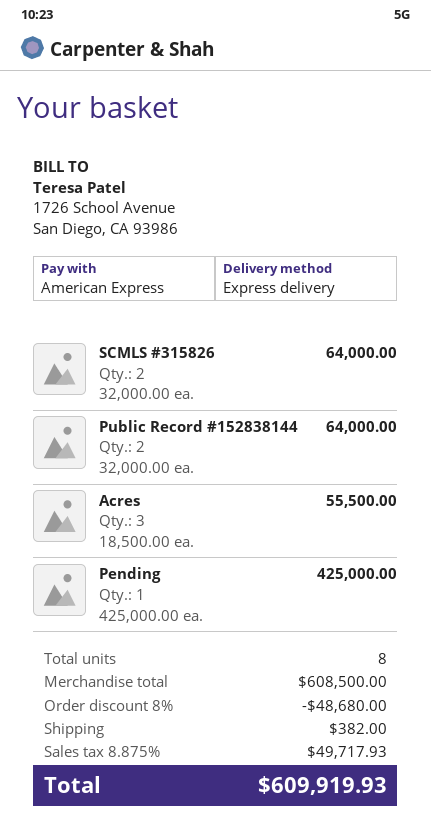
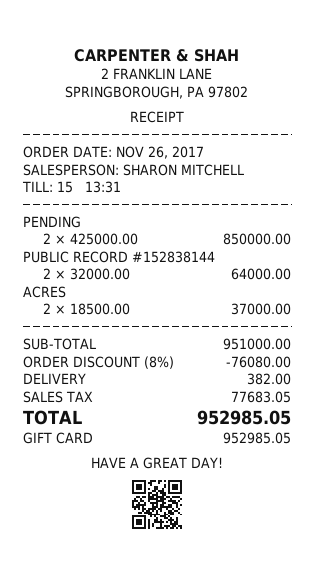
payment method: American Express -> gift card
SCMLS #315826: 2 x 32000.00 = 64000.00 -> none
Acres: 3 x 18500.00 = 55500.00 -> 2 x 18500.00 = 37000.00
Pending: 1 x 425000.00 = 425000.00 -> 2 x 425000.00 = 850000.00
subtotal: 608500.00 -> 951000.00
discount: 8% = 48680.00 -> 8% = 76080.00
tax: 49717.93 -> 77683.05
total: 609919.93 -> 952985.05

